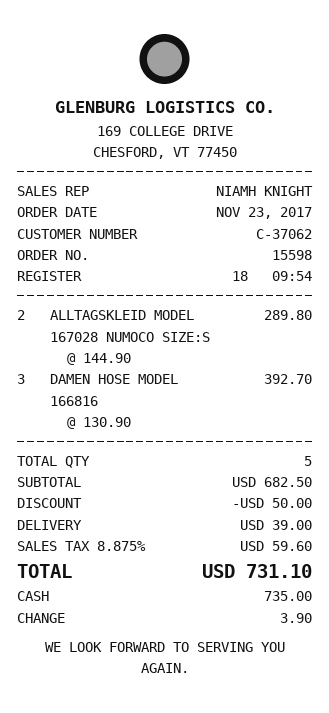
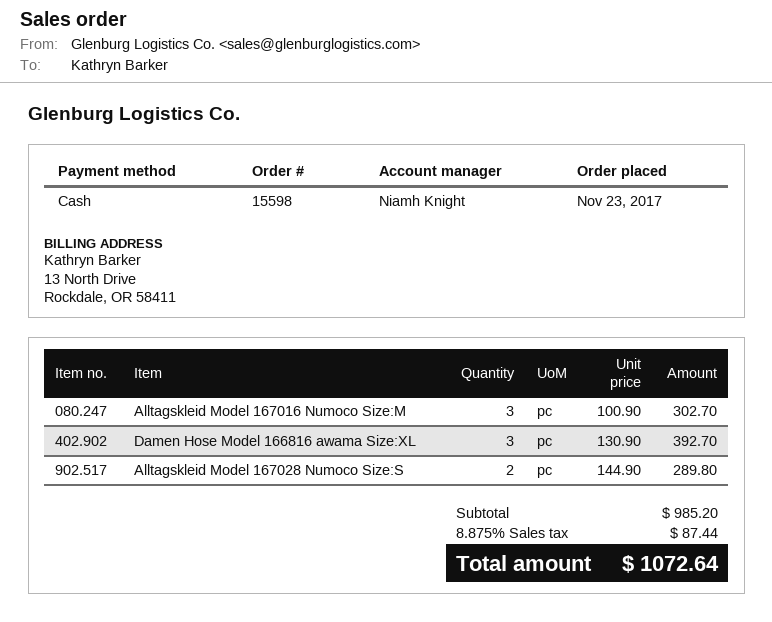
Alltagskleid Model 167016 Numoco Size:M: none -> 3 x 100.90 = 302.70
subtotal: 682.50 -> 985.20
discount: 50.00 -> none
shipping: 39.00 -> none
tax: 8.875% = 59.60 -> 8.875% = 87.44
total: 731.10 -> 1072.64

